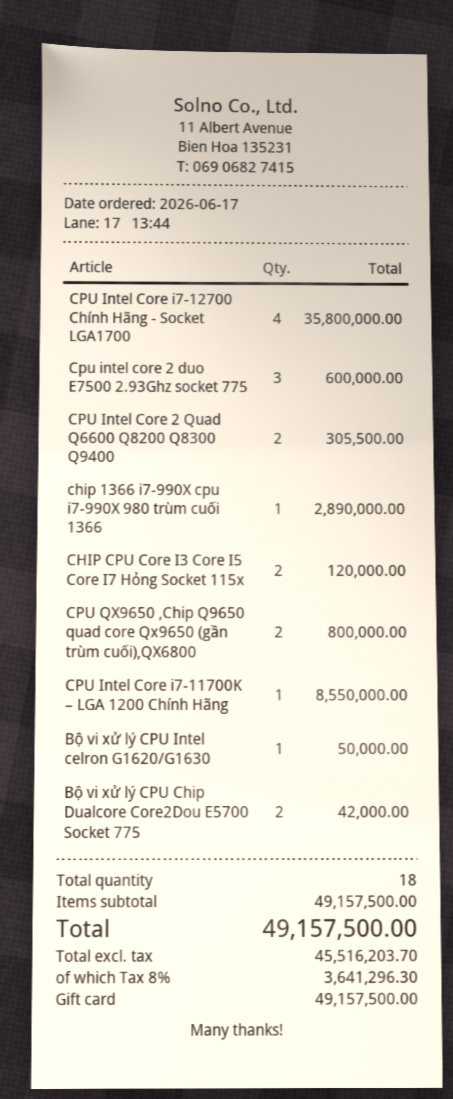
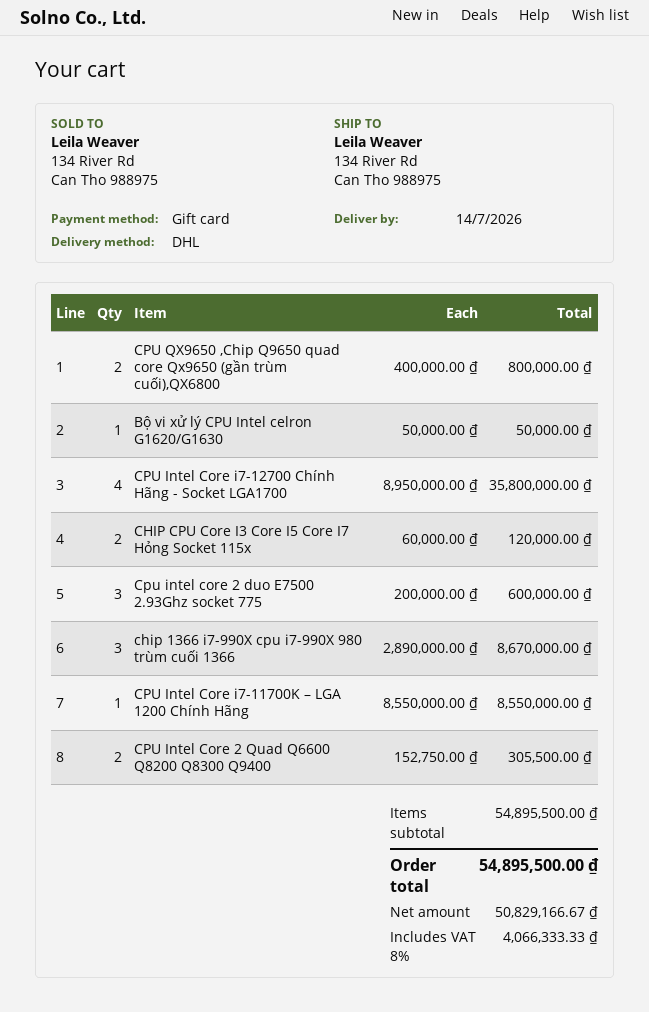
chip 1366 i7-990X cpu i7-990X 980 trùm cuối 1366: 1 for 2890000.00 -> 3 for 8670000.00
Bộ vi xử lý CPU Chip Dualcore Core2Dou E5700 Socket 775: 2 for 42000.00 -> none
subtotal: 49157500.00 -> 54895500.00
net: 45516203.70 -> 50829166.67
tax: 8% = 3641296.30 -> 8% = 4066333.33
total: 49157500.00 -> 54895500.00

